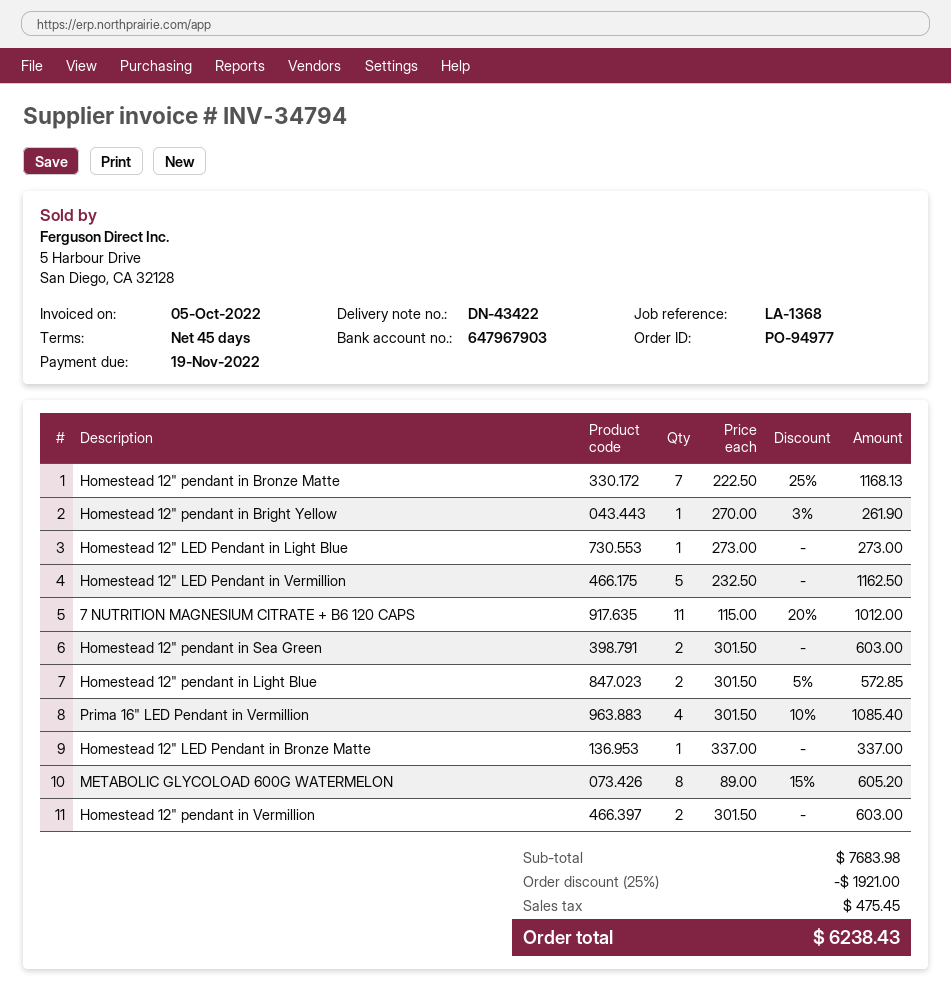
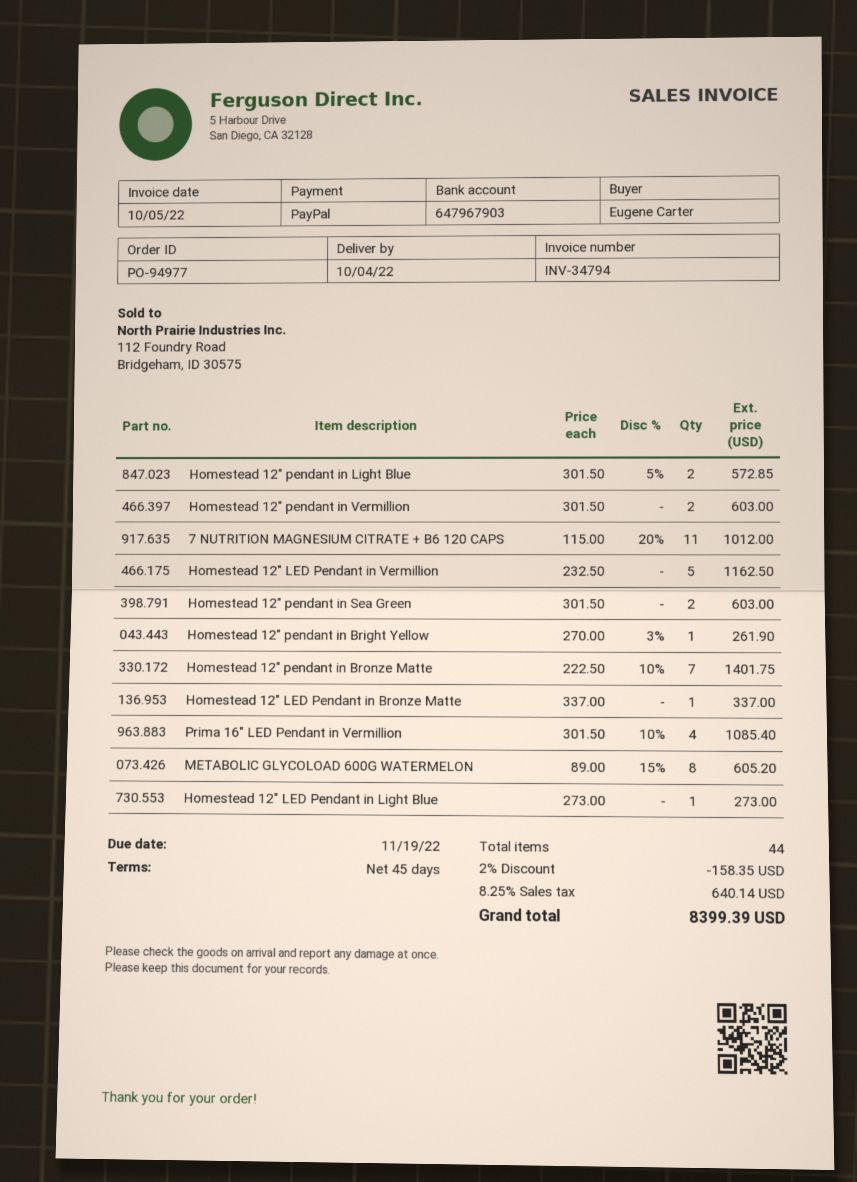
Homestead 12" pendant in Bronze Matte: 7 x 222.50 - 25% = 1168.13 -> 7 x 222.50 - 10% = 1401.75
discount: 25% = 1921.00 -> 2% = 158.35
tax: 475.45 -> 640.14
total: 6238.43 -> 8399.39

